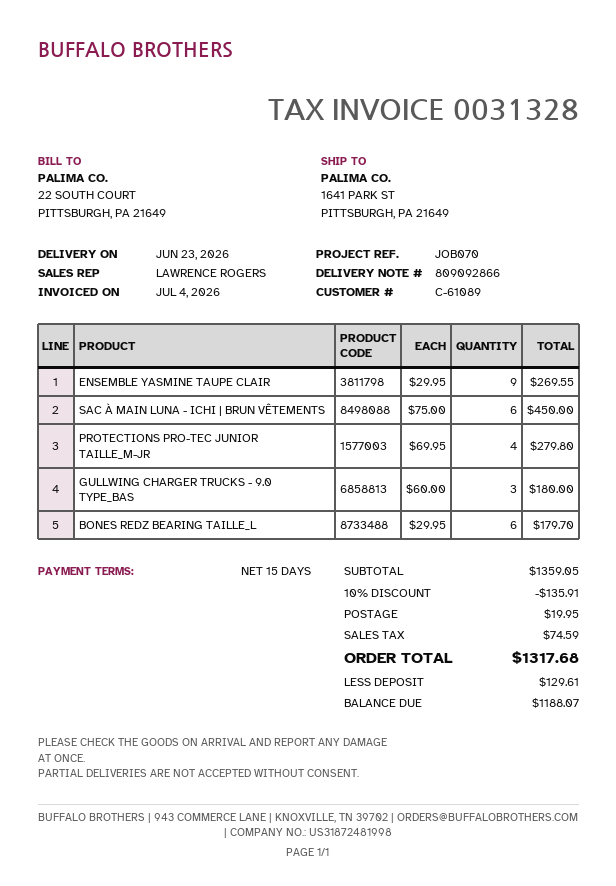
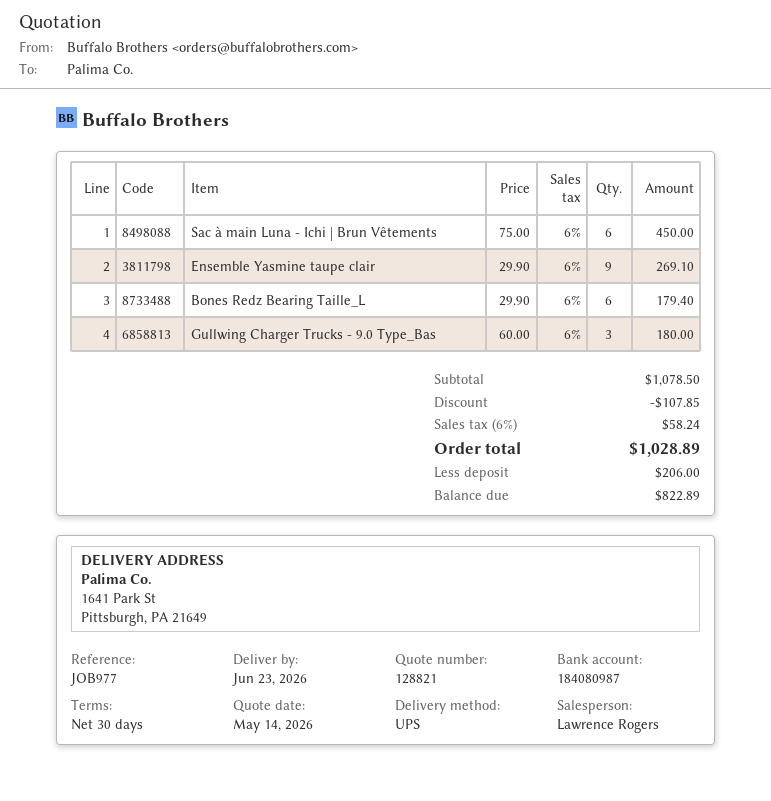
payment terms: 15 days -> 30 days
reference: JOB070 -> JOB977
ENSEMBLE YASMINE TAUPE CLAIR: 9 x 29.95 = 269.55 -> 9 x 29.90 = 269.10
PROTECTIONS PRO-TEC JUNIOR TAILLE_M-JR: 4 x 69.95 = 279.80 -> none
BONES REDZ BEARING TAILLE_L: 6 x 29.95 = 179.70 -> 6 x 29.90 = 179.40
subtotal: 1359.05 -> 1078.50
discount: 135.91 -> 107.85
shipping: 19.95 -> none
tax: 74.59 -> 58.24
total: 1317.68 -> 1028.89
deposit: 129.61 -> 206.00
balance: 1188.07 -> 822.89

